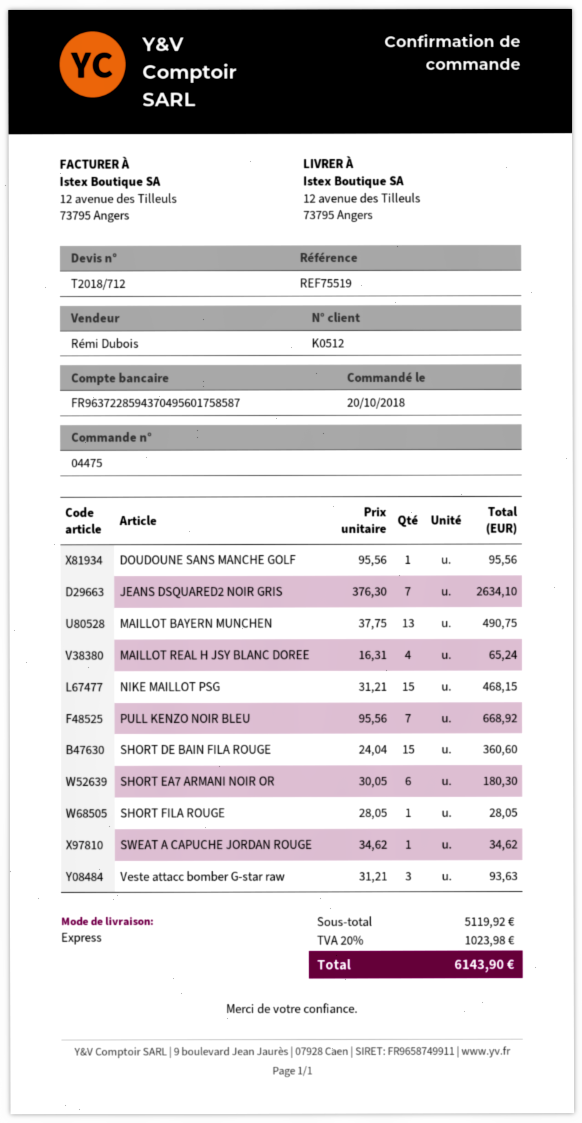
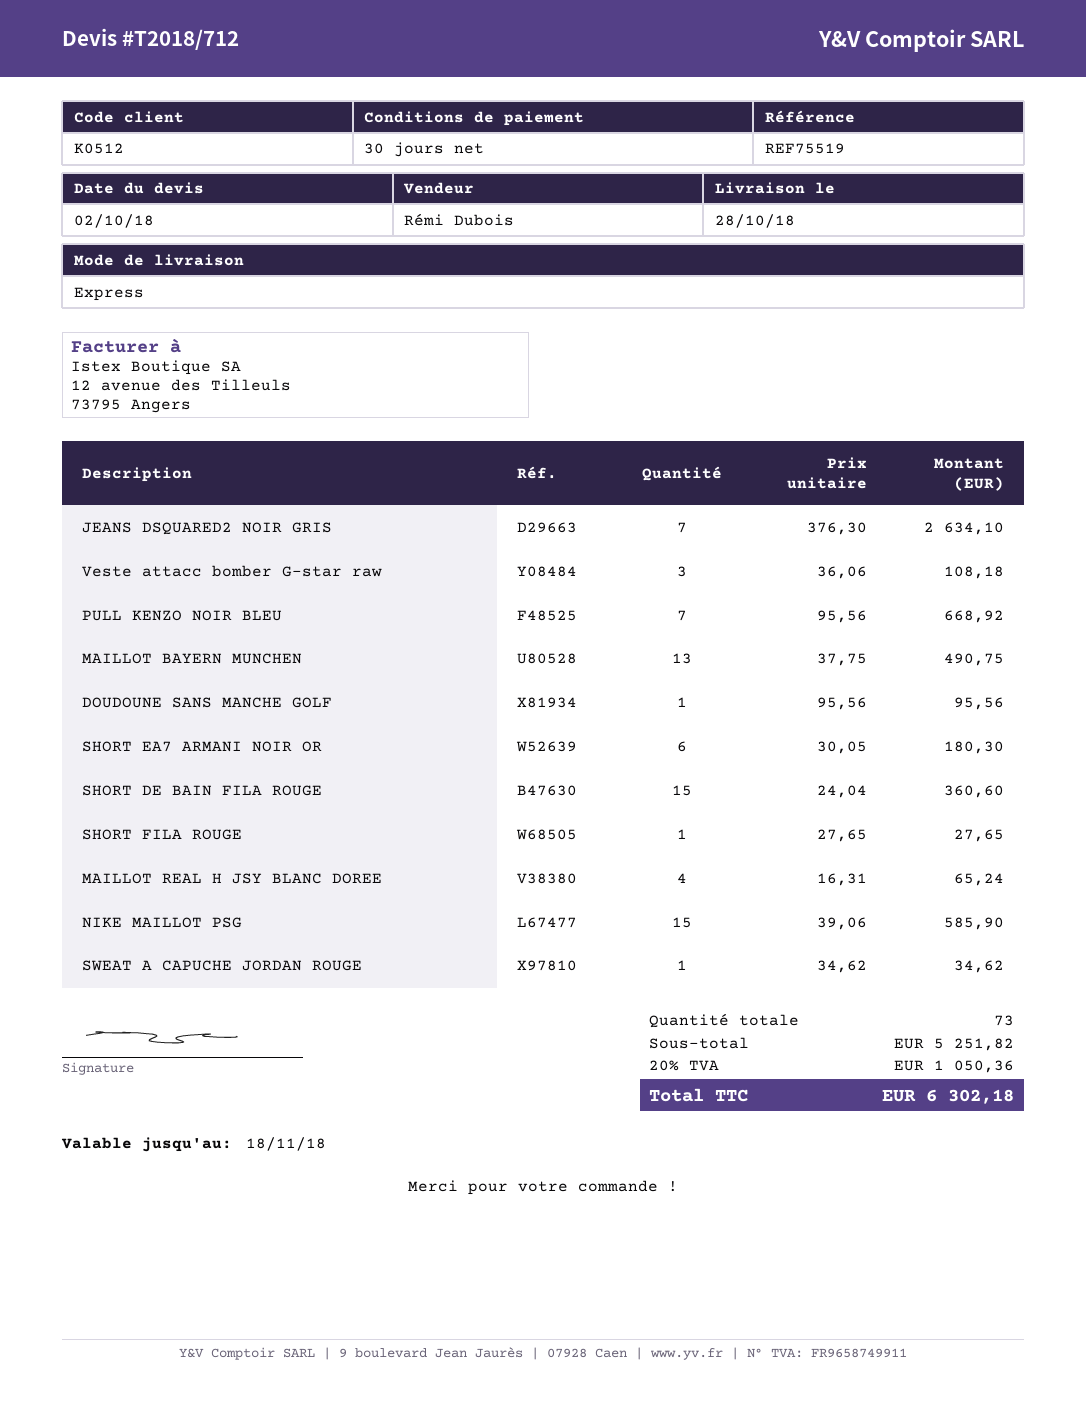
NIKE MAILLOT PSG: 15 x 31.21 = 468.15 -> 15 x 39.06 = 585.90
SHORT FILA ROUGE: 1 x 28.05 = 28.05 -> 1 x 27.65 = 27.65
Veste attacc bomber G-star raw: 3 x 31.21 = 93.63 -> 3 x 36.06 = 108.18
subtotal: 5119.92 -> 5251.82
tax: 20% = 1023.98 -> 20% = 1050.36
total: 6143.90 -> 6302.18

